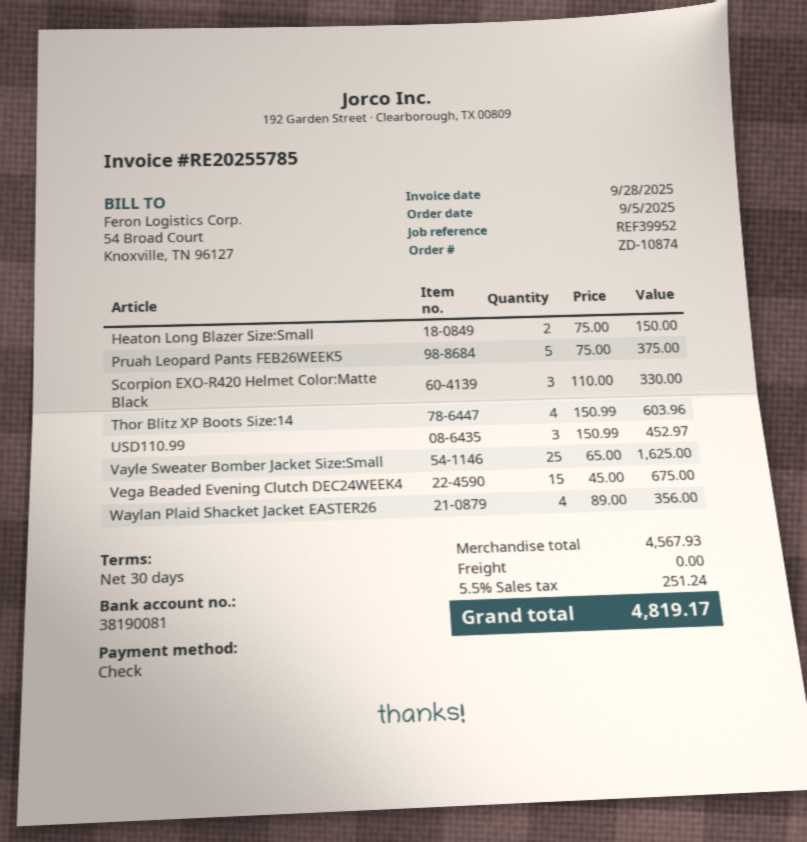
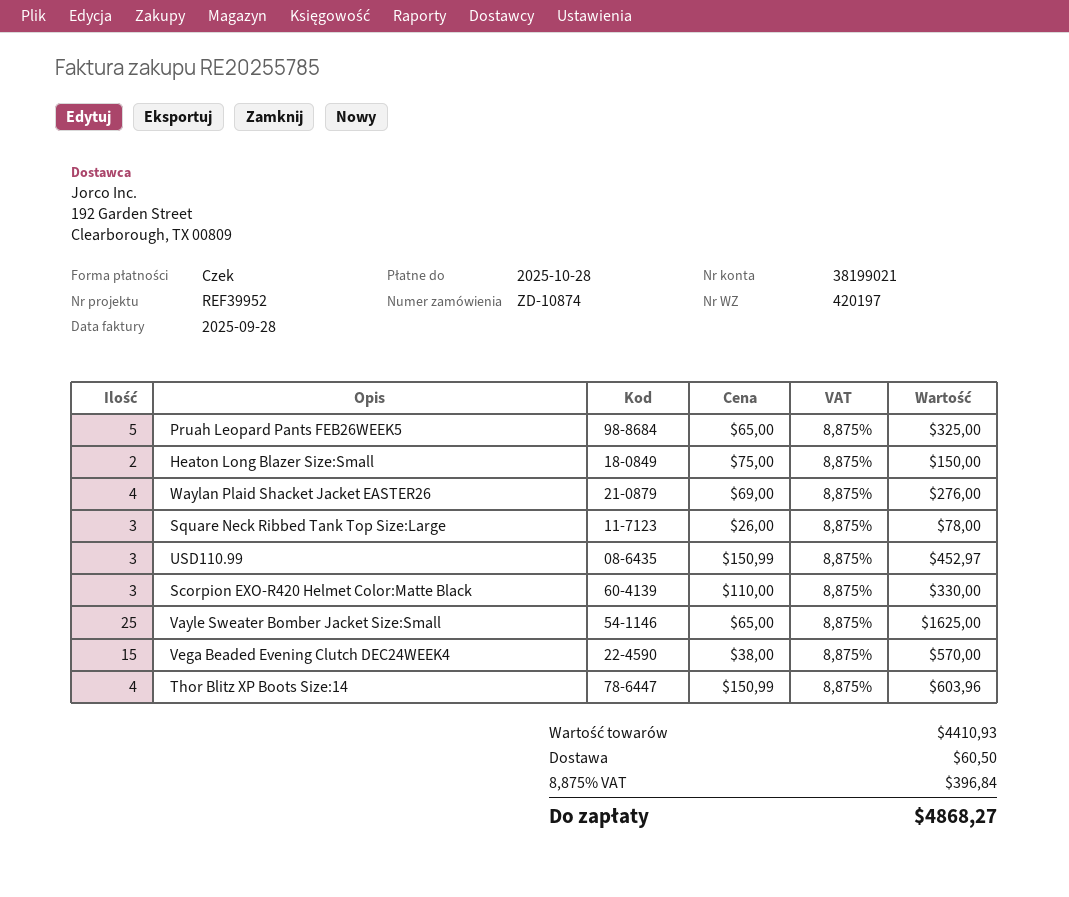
bank account: 38190081 -> 38199021
Pruah Leopard Pants FEB26WEEK5: 5 x 75.00 = 375.00 -> 5 x 65.00 = 325.00
Vega Beaded Evening Clutch DEC24WEEK4: 15 x 45.00 = 675.00 -> 15 x 38.00 = 570.00
Waylan Plaid Shacket Jacket EASTER26: 4 x 89.00 = 356.00 -> 4 x 69.00 = 276.00
Square Neck Ribbed Tank Top Size:Large: none -> 3 x 26.00 = 78.00
subtotal: 4567.93 -> 4410.93
shipping: 0.00 -> 60.50
tax: 5.5% = 251.24 -> 8.875% = 396.84
total: 4819.17 -> 4868.27

